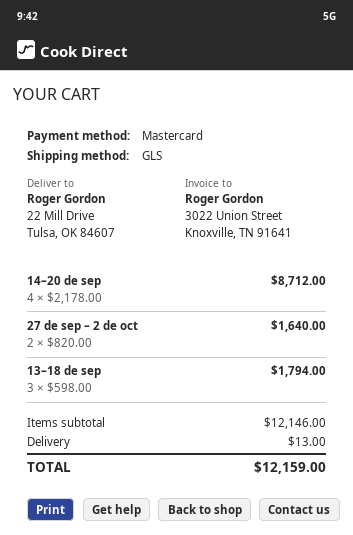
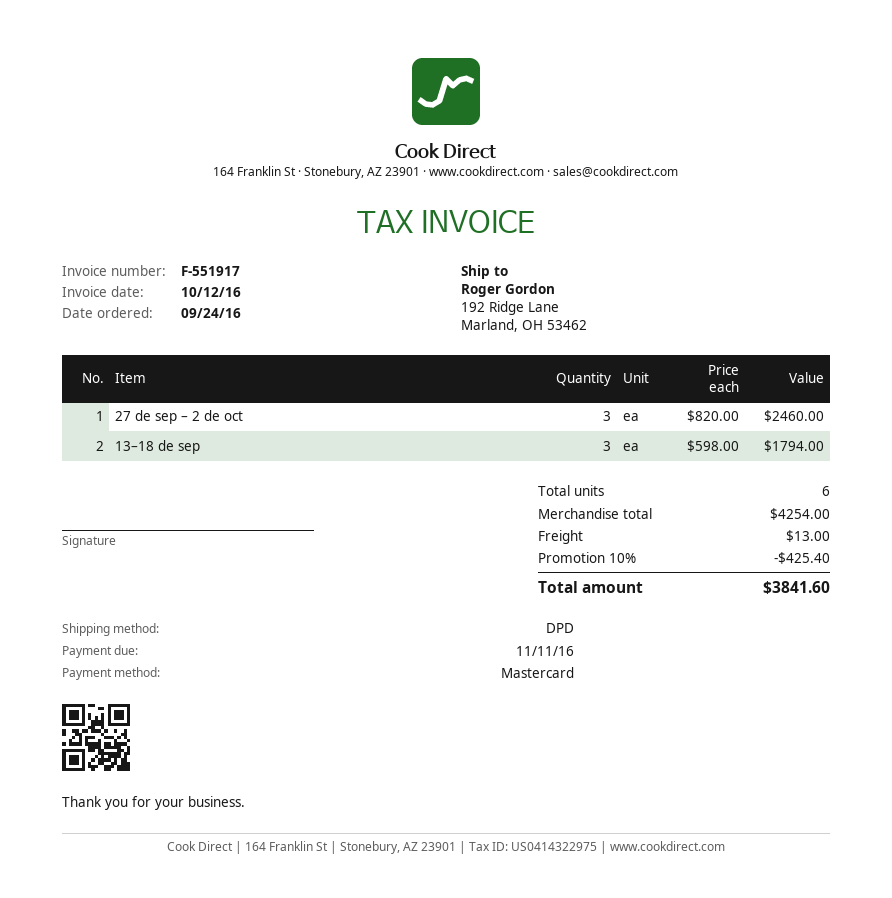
shipping method: GLS -> DPD
ship to: 22 Mill Drive, Tulsa, OK 84607 -> 192 Ridge Lane, Marland, OH 53462
14–20 de sep: 4 x 2178.00 = 8712.00 -> none
27 de sep – 2 de oct: 2 x 820.00 = 1640.00 -> 3 x 820.00 = 2460.00
subtotal: 12146.00 -> 4254.00
discount: none -> 10% = 425.40
total: 12159.00 -> 3841.60

